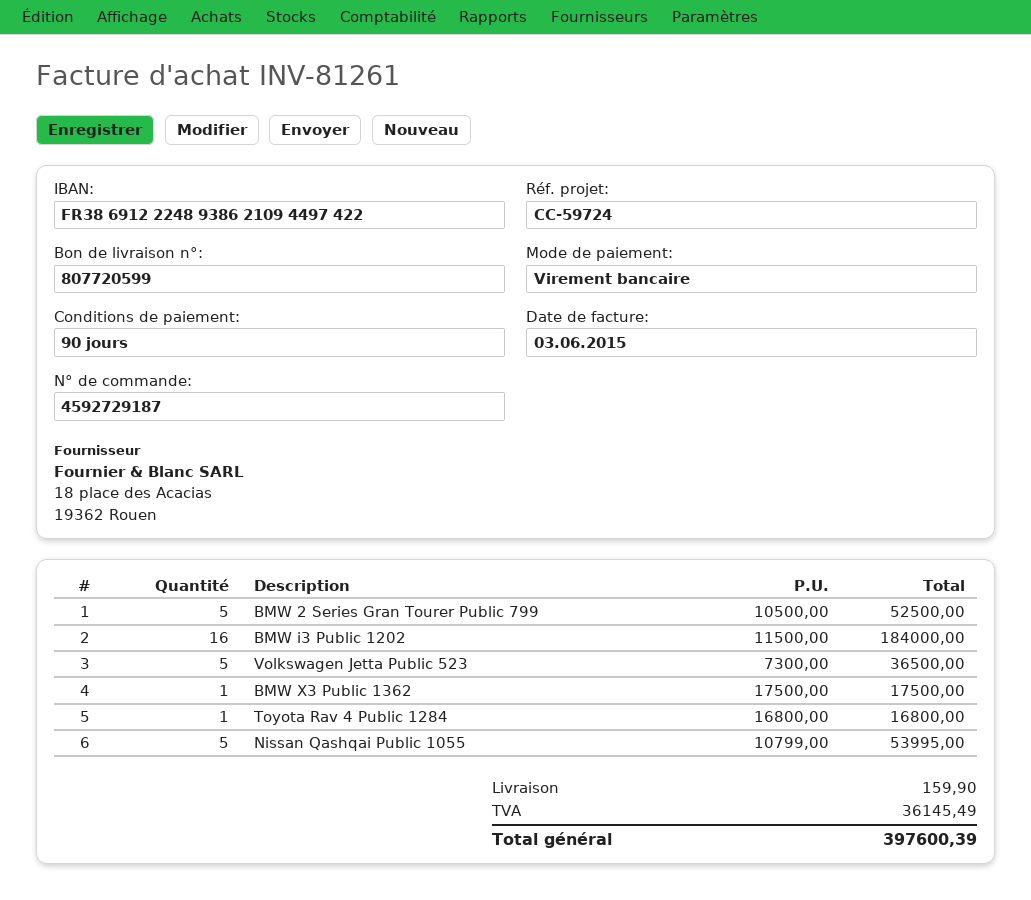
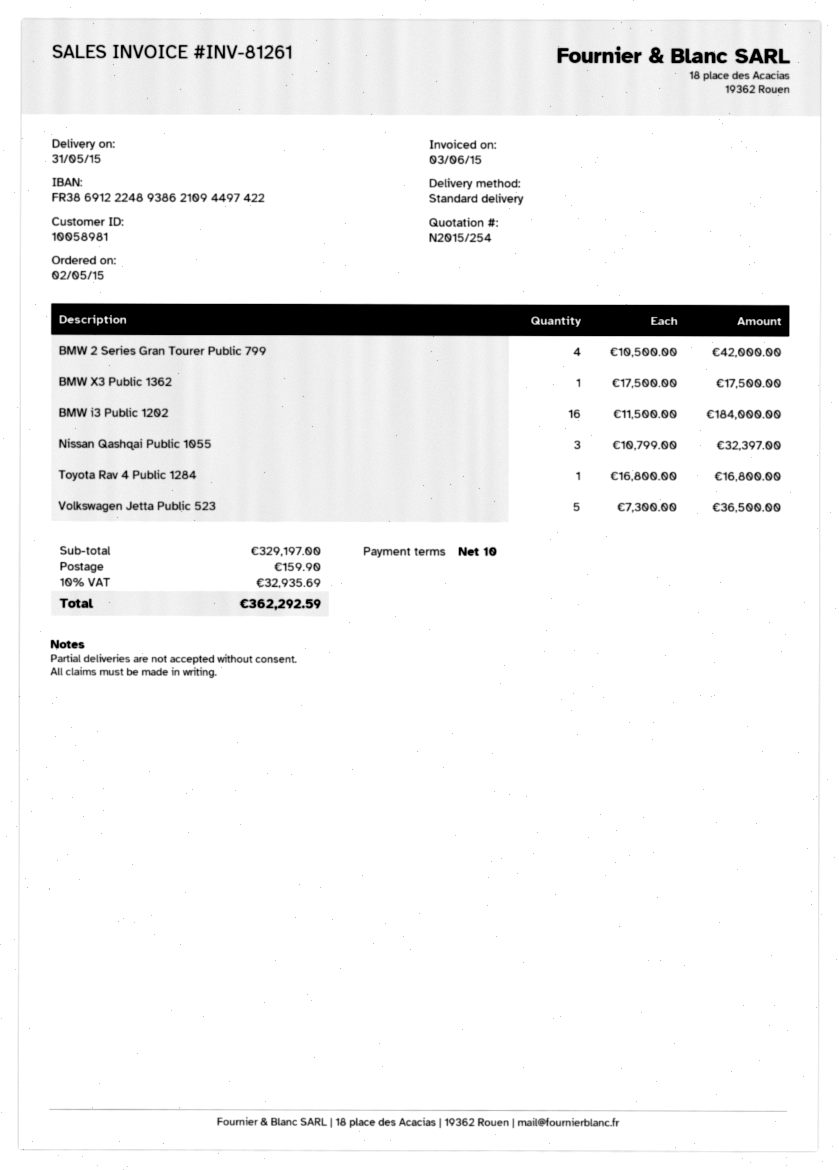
payment terms: 90 days -> 10 days
BMW 2 Series Gran Tourer Public 799: 5 x 10500.00 = 52500.00 -> 4 x 10500.00 = 42000.00
Nissan Qashqai Public 1055: 5 x 10799.00 = 53995.00 -> 3 x 10799.00 = 32397.00
tax: 36145.49 -> 32935.69
total: 397600.39 -> 362292.59

